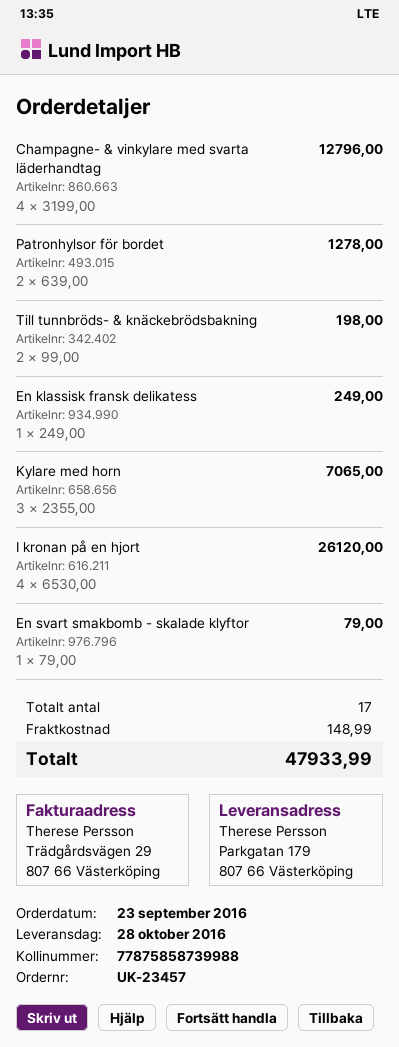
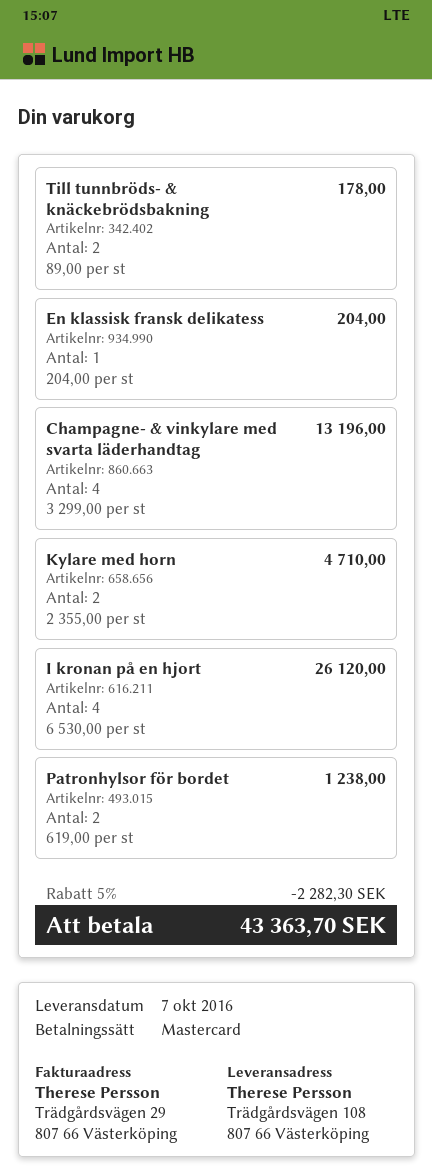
delivery date: 2016-10-28 -> 2016-10-07
ship to: Parkgatan 179, 807 66 Västerköping -> Trädgårdsvägen 108, 807 66 Västerköping
Champagne- & vinkylare med svarta läderhandtag: 4 x 3199.00 = 12796.00 -> 4 x 3299.00 = 13196.00
Patronhylsor för bordet: 2 x 639.00 = 1278.00 -> 2 x 619.00 = 1238.00
Till tunnbröds- & knäckebrödsbakning: 2 x 99.00 = 198.00 -> 2 x 89.00 = 178.00
En klassisk fransk delikatess: 1 x 249.00 = 249.00 -> 1 x 204.00 = 204.00
Kylare med horn: 3 x 2355.00 = 7065.00 -> 2 x 2355.00 = 4710.00
En svart smakbomb - skalade klyftor: 1 x 79.00 = 79.00 -> none
discount: none -> 5% = 2282.30
shipping: 148.99 -> none
total: 47933.99 -> 43363.70

